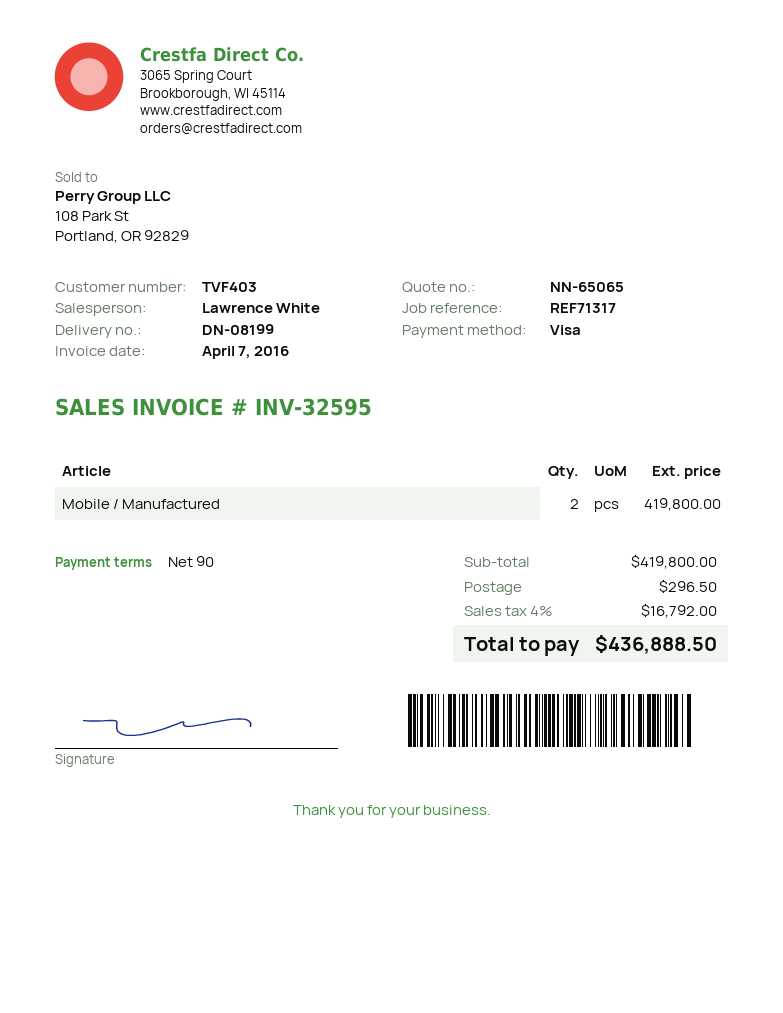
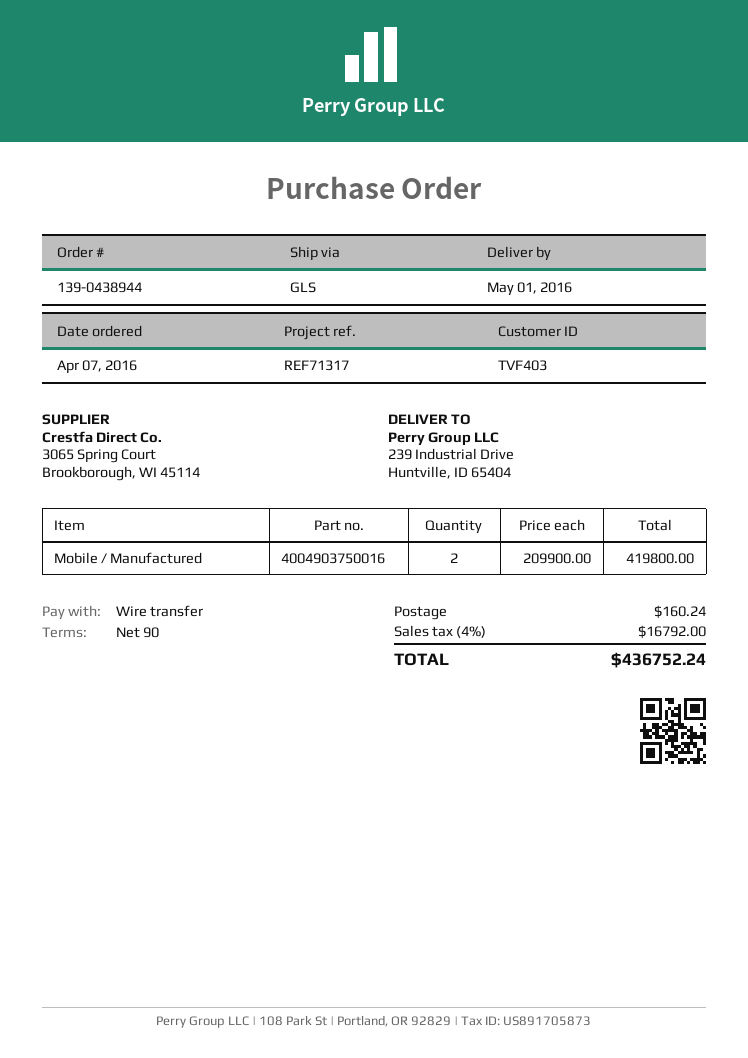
payment method: Visa -> bank transfer
shipping: 296.50 -> 160.24
total: 436888.50 -> 436752.24

